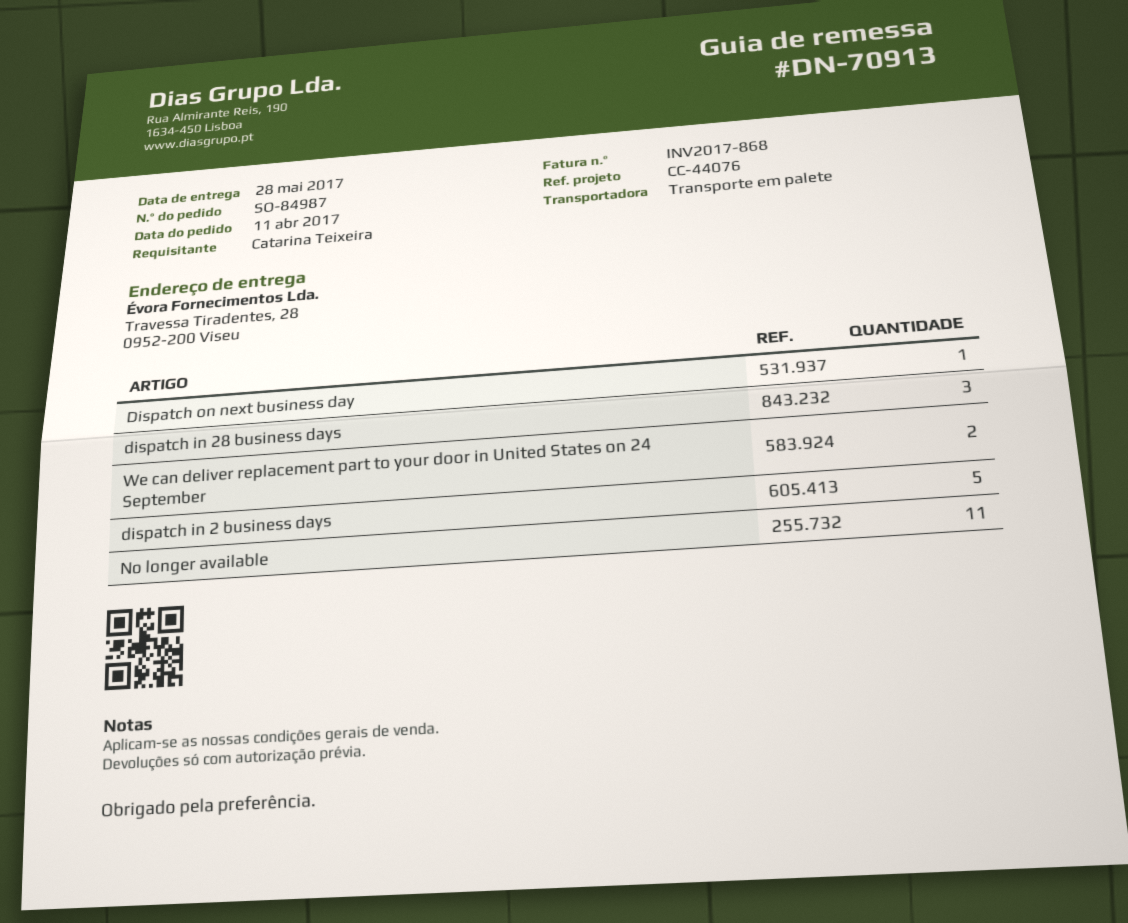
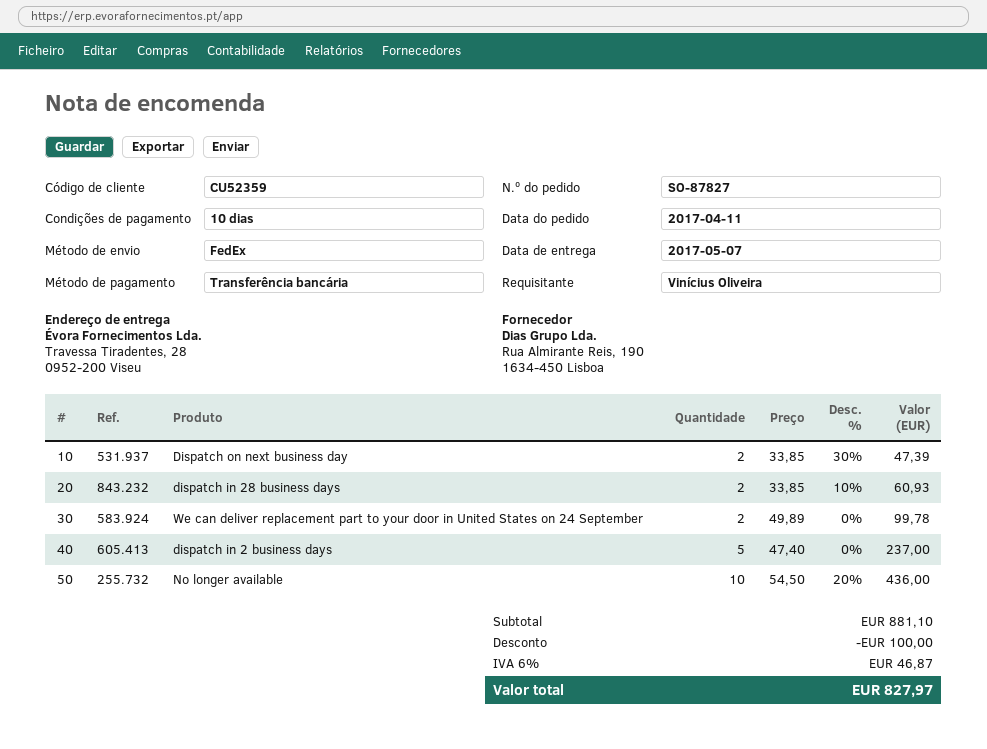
order number: SO-84987 -> SO-87827
delivery date: 2017-05-28 -> 2017-05-07
ordered by: Catarina Teixeira -> Vinícius Oliveira
shipping method: pallet freight -> FedEx
Dispatch on next business day: 1 -> 2
dispatch in 28 business days: 3 -> 2
No longer available: 11 -> 10

